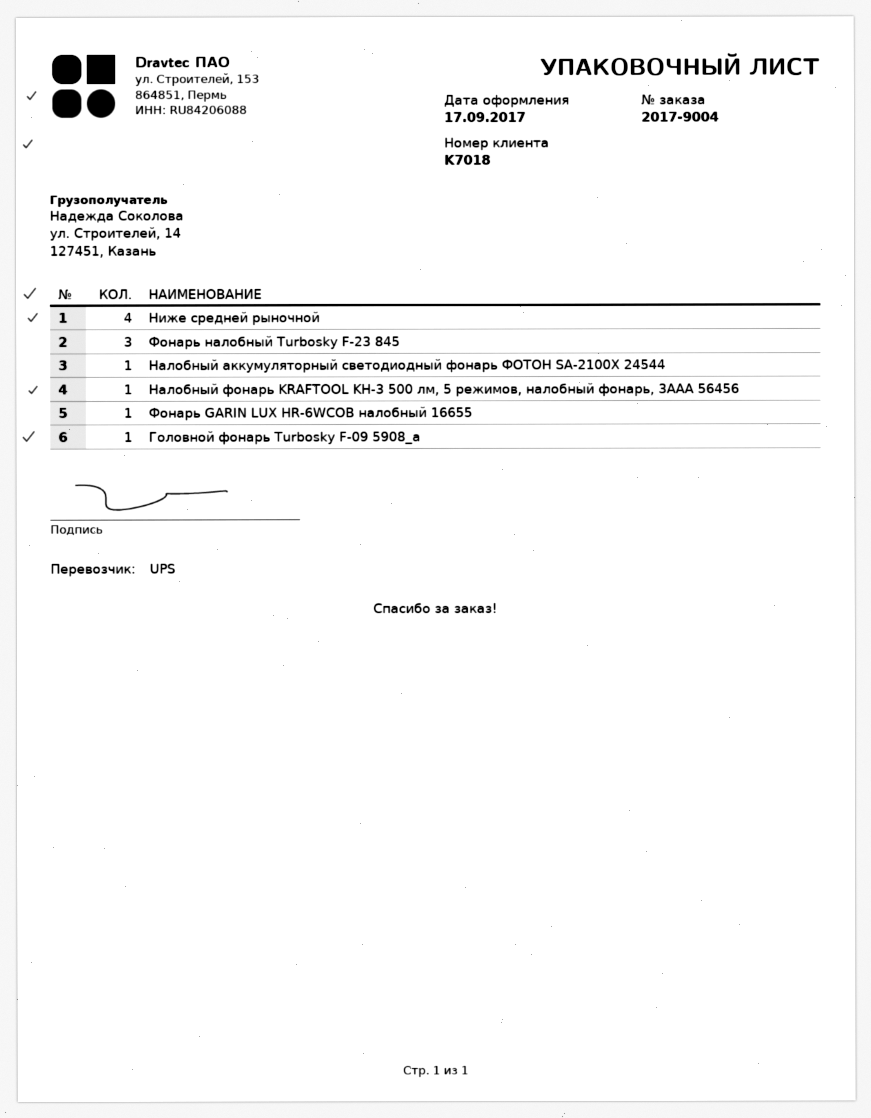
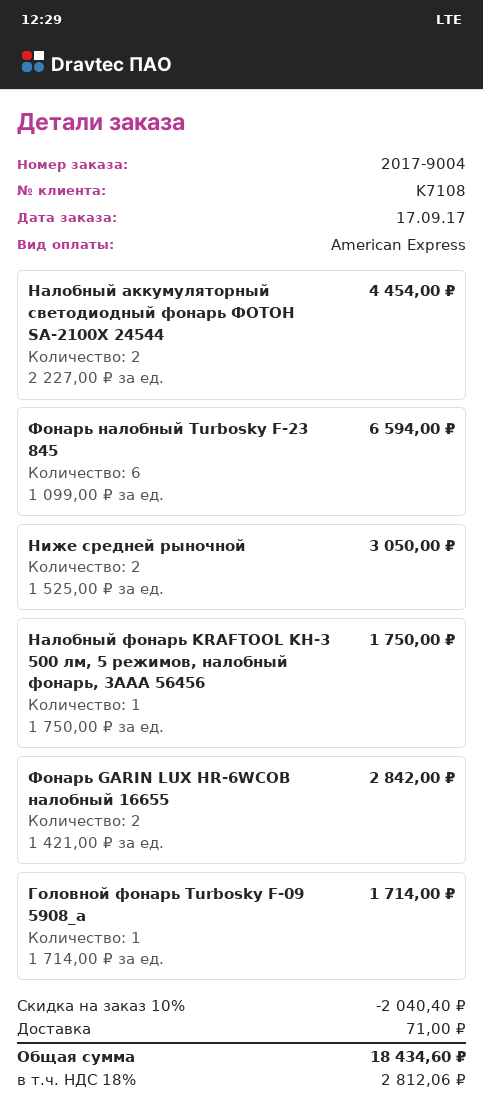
customer number: K7018 -> K7108
Ниже средней рыночной: 4 -> 2
Фонарь налобный Turbosky F-23 845: 3 -> 6
Налобный аккумуляторный светодиодный фонарь ФОТОН SA-2100X 24544: 1 -> 2
Фонарь GARIN LUX HR-6WCOB налобный 16655: 1 -> 2

